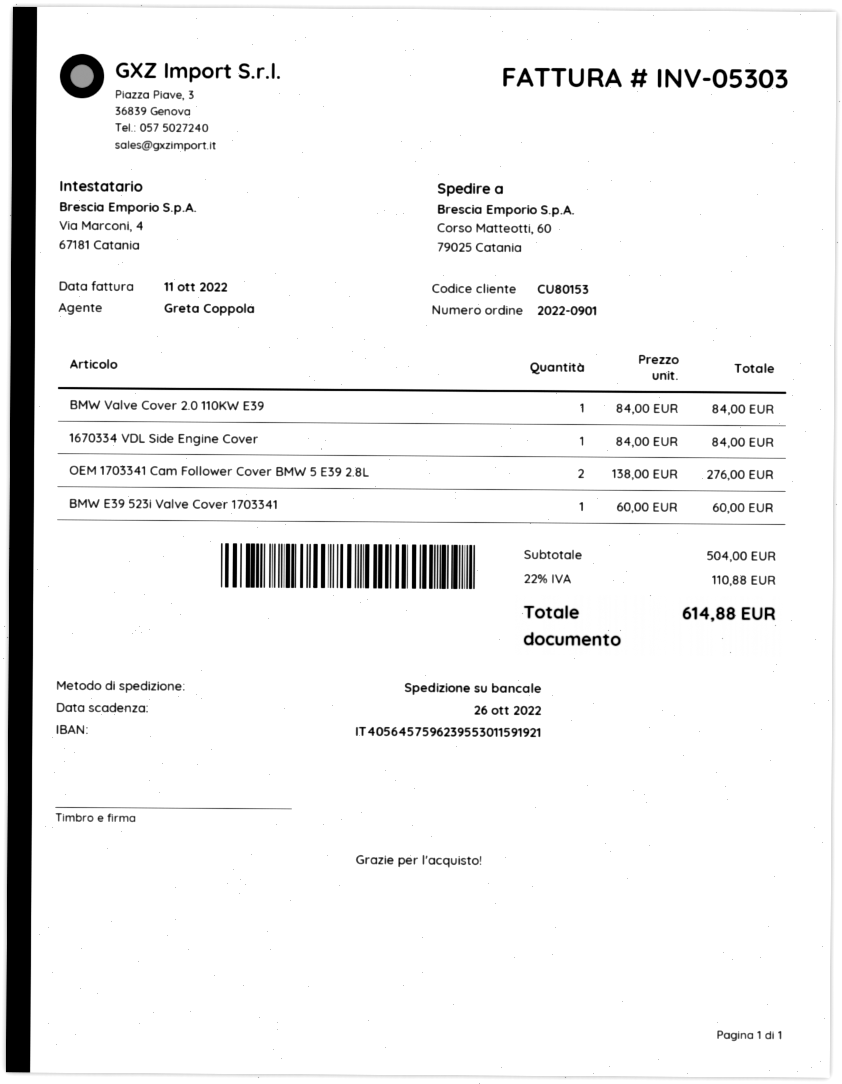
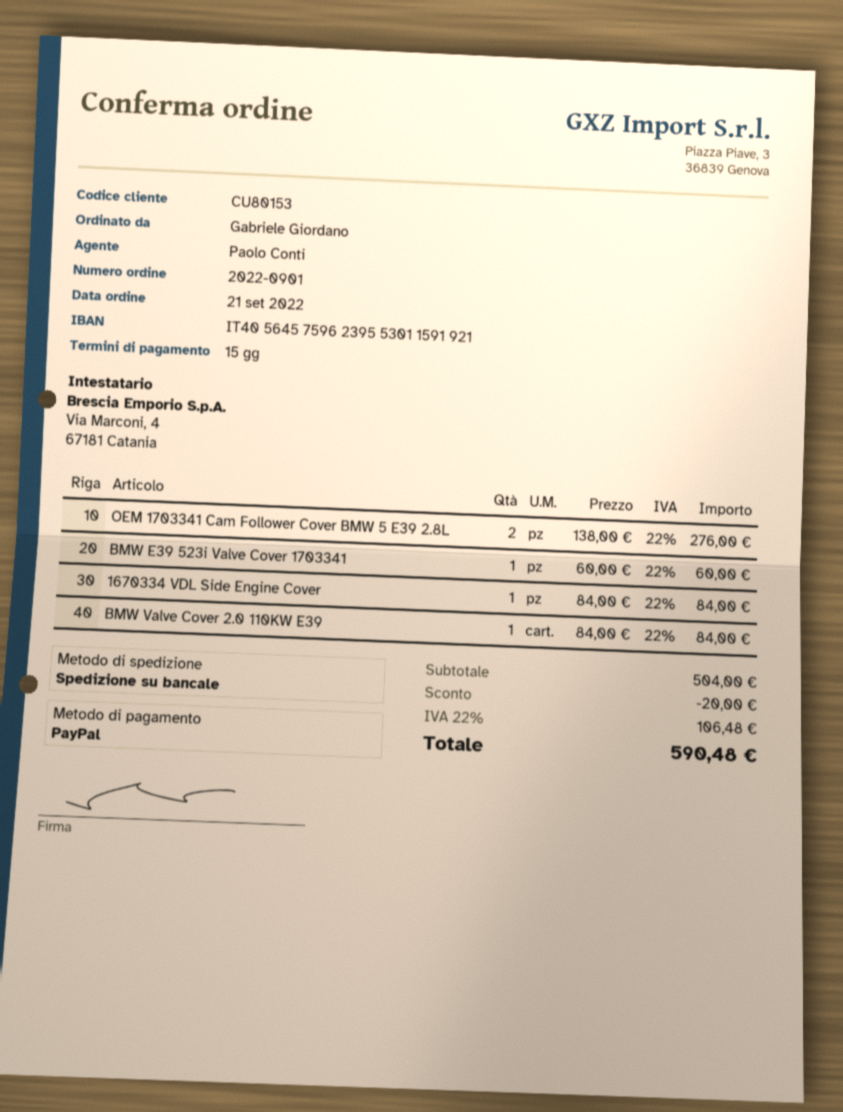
sales rep: Greta Coppola -> Paolo Conti
discount: none -> 20.00
tax: 22% = 110.88 -> 22% = 106.48
total: 614.88 -> 590.48

